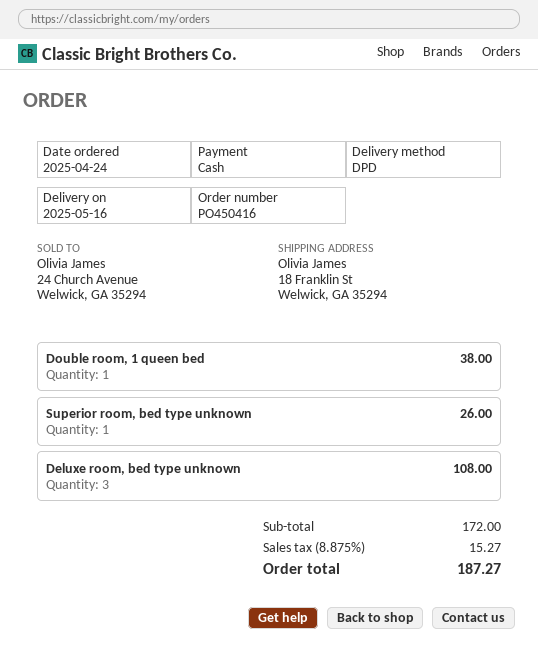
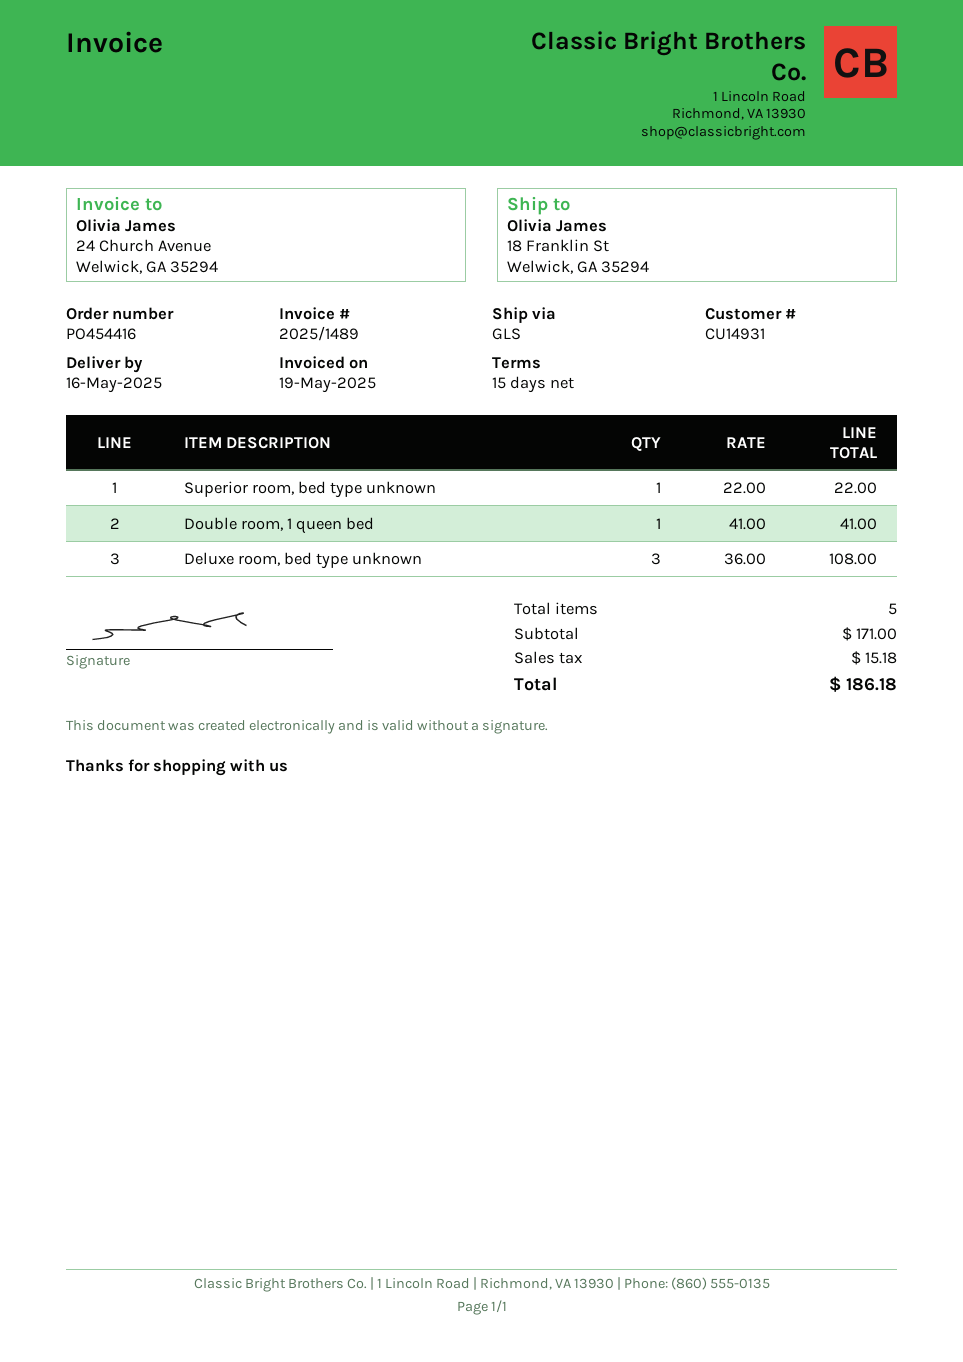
order number: PO450416 -> PO454416
shipping method: DPD -> GLS
Double room, 1 queen bed: 1 for 38.00 -> 1 for 41.00
Superior room, bed type unknown: 1 for 26.00 -> 1 for 22.00
subtotal: 172.00 -> 171.00
tax: 15.27 -> 15.18
total: 187.27 -> 186.18

